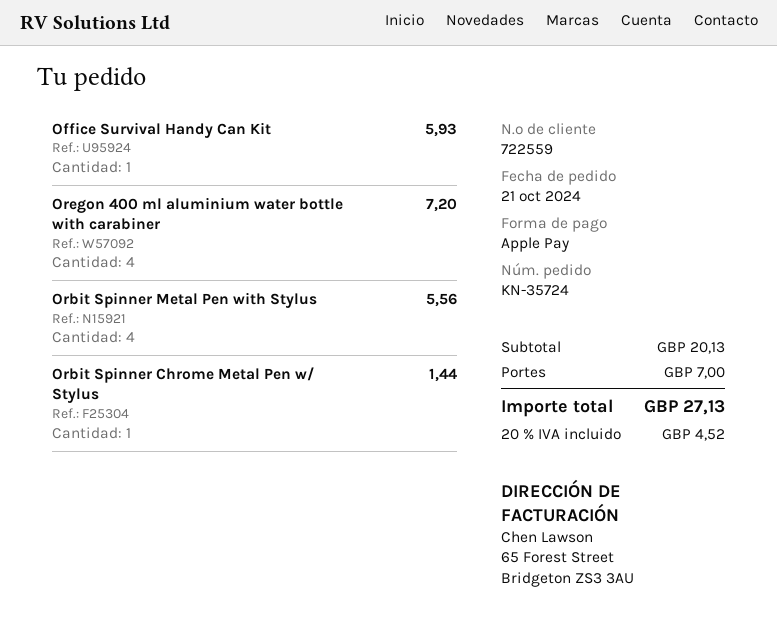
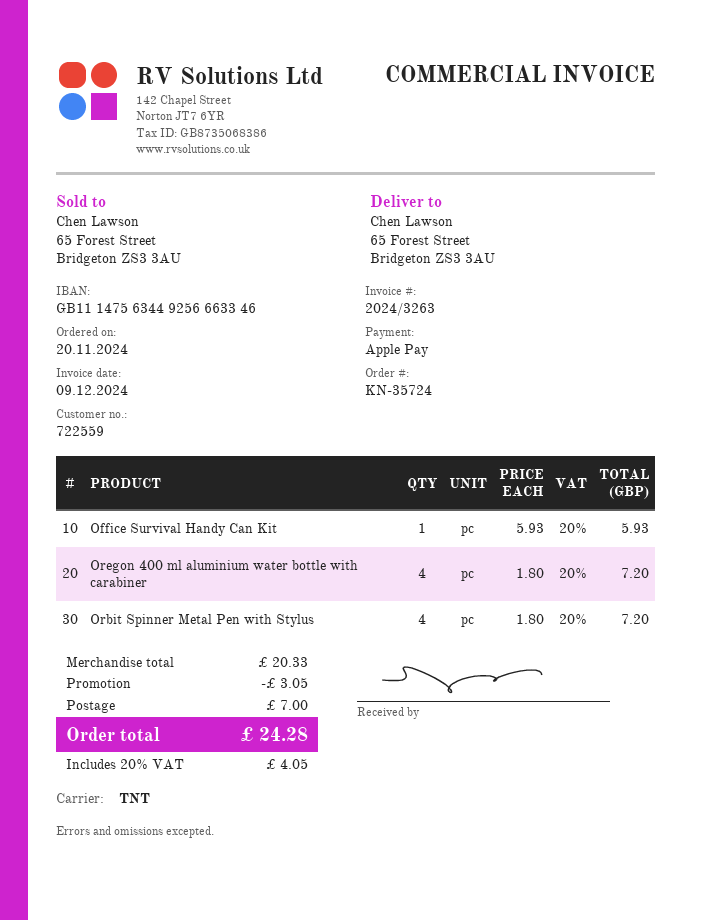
order date: 2024-10-21 -> 2024-11-20
Orbit Spinner Metal Pen with Stylus: 4 for 5.56 -> 4 for 7.20
Orbit Spinner Chrome Metal Pen w/ Stylus: 1 for 1.44 -> none
subtotal: 20.13 -> 20.33
discount: none -> 3.05
tax: 20% = 4.52 -> 20% = 4.05
total: 27.13 -> 24.28

